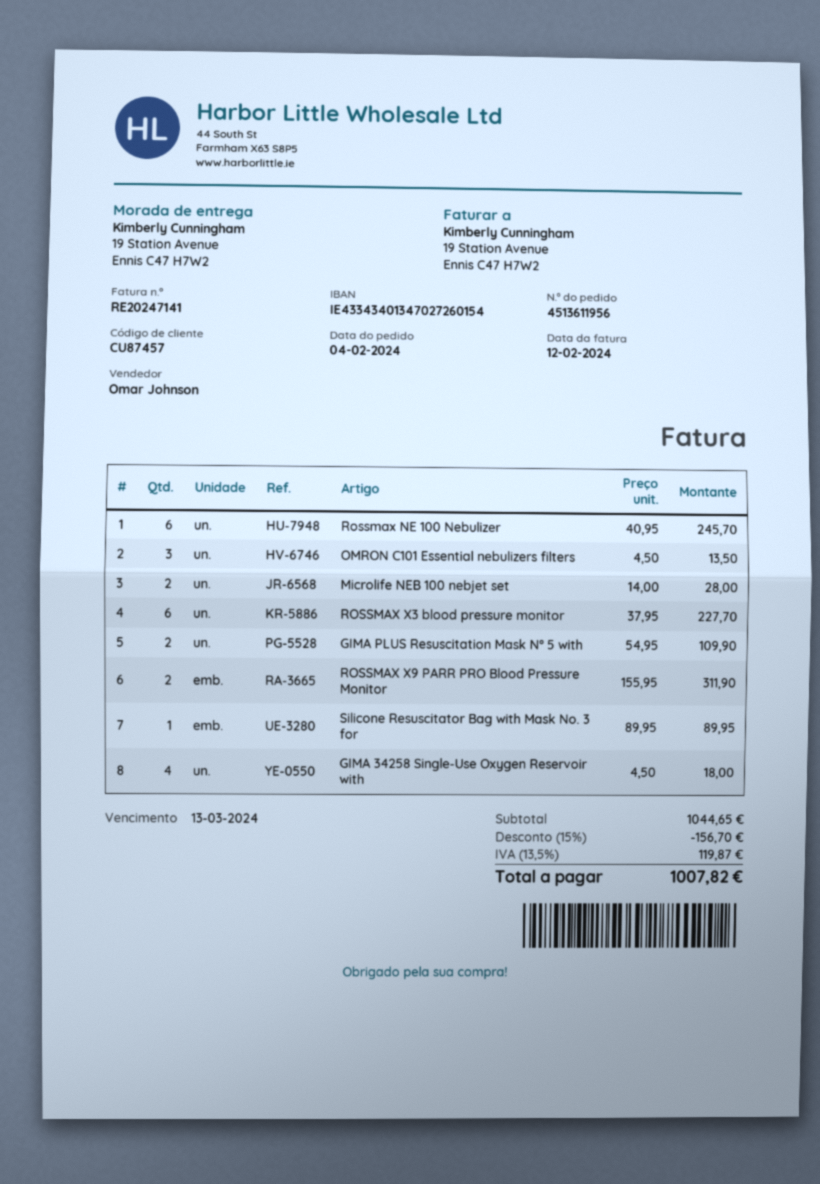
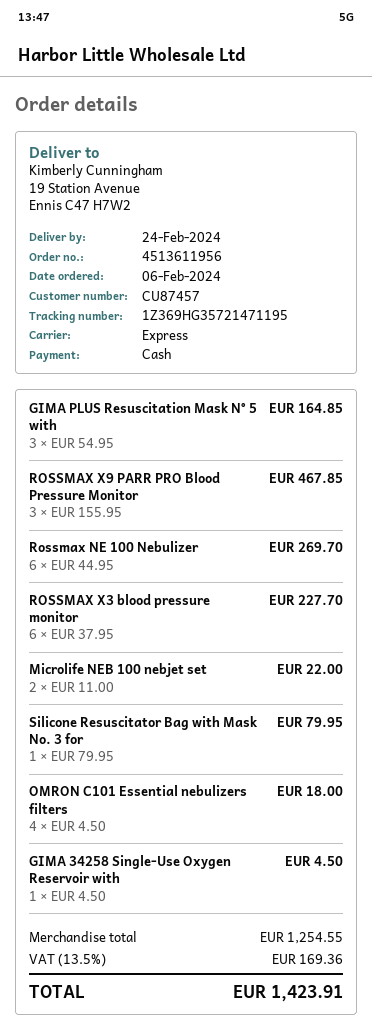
order date: 2024-02-04 -> 2024-02-06
Rossmax NE 100 Nebulizer: 6 x 40.95 = 245.70 -> 6 x 44.95 = 269.70
OMRON C101 Essential nebulizers filters: 3 x 4.50 = 13.50 -> 4 x 4.50 = 18.00
Microlife NEB 100 nebjet set: 2 x 14.00 = 28.00 -> 2 x 11.00 = 22.00
GIMA PLUS Resuscitation Mask N° 5 with: 2 x 54.95 = 109.90 -> 3 x 54.95 = 164.85
ROSSMAX X9 PARR PRO Blood Pressure Monitor: 2 x 155.95 = 311.90 -> 3 x 155.95 = 467.85
Silicone Resuscitator Bag with Mask No. 3 for: 1 x 89.95 = 89.95 -> 1 x 79.95 = 79.95
GIMA 34258 Single-Use Oxygen Reservoir with: 4 x 4.50 = 18.00 -> 1 x 4.50 = 4.50
subtotal: 1044.65 -> 1254.55
discount: 15% = 156.70 -> none
tax: 13.5% = 119.87 -> 13.5% = 169.36
total: 1007.82 -> 1423.91

